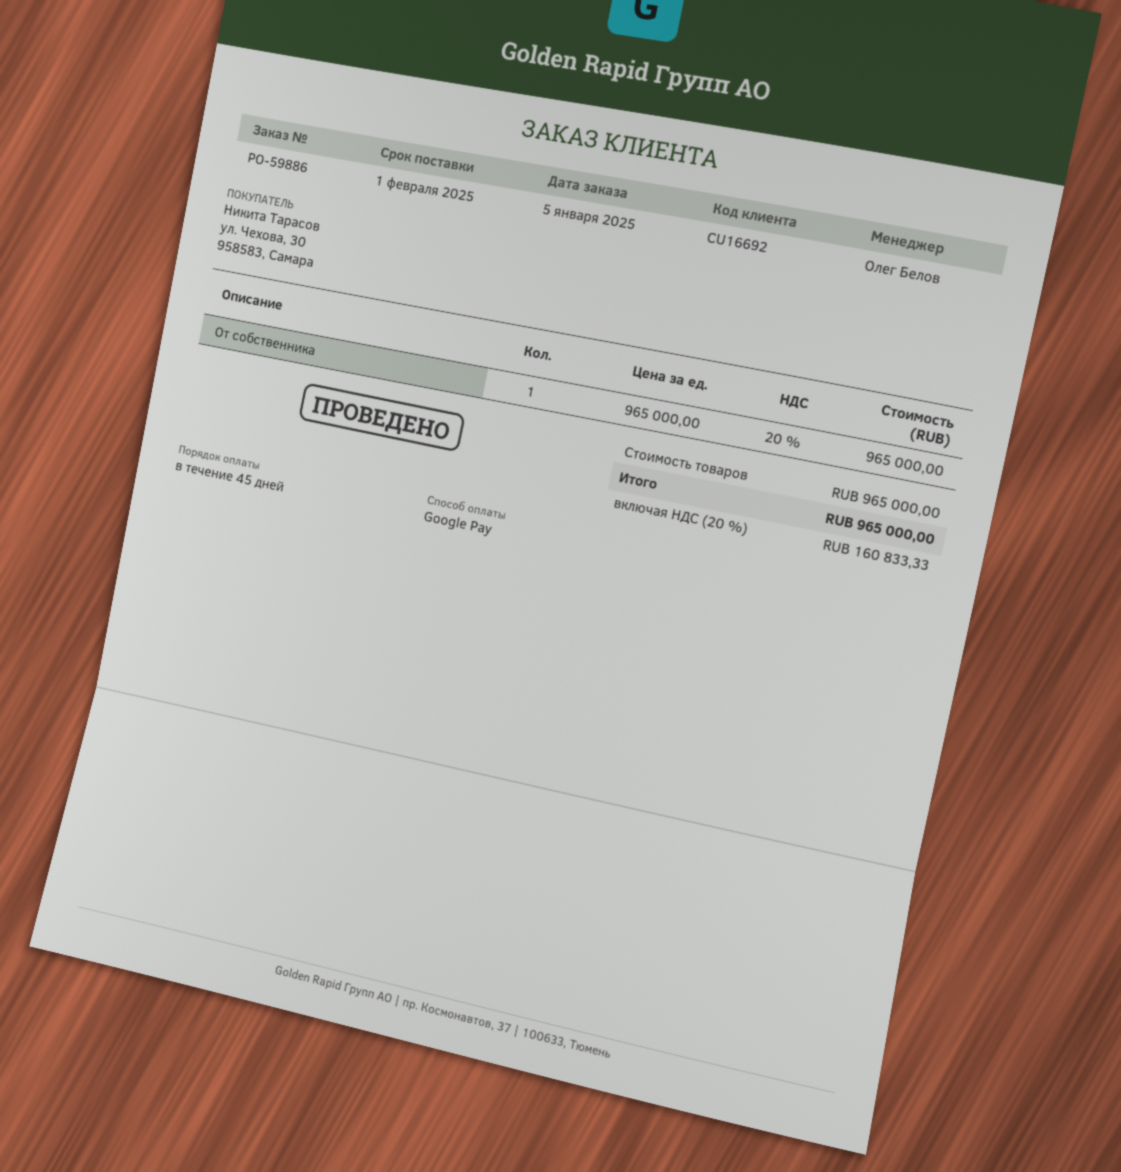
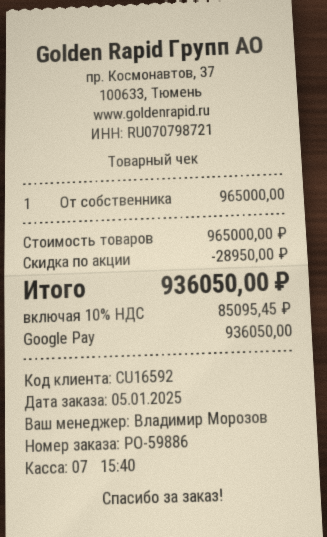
customer number: CU16692 -> CU16592
sales rep: Олег Белов -> Владимир Морозов
discount: none -> 28950.00
tax: 20% = 160833.33 -> 10% = 85095.45
total: 965000.00 -> 936050.00

